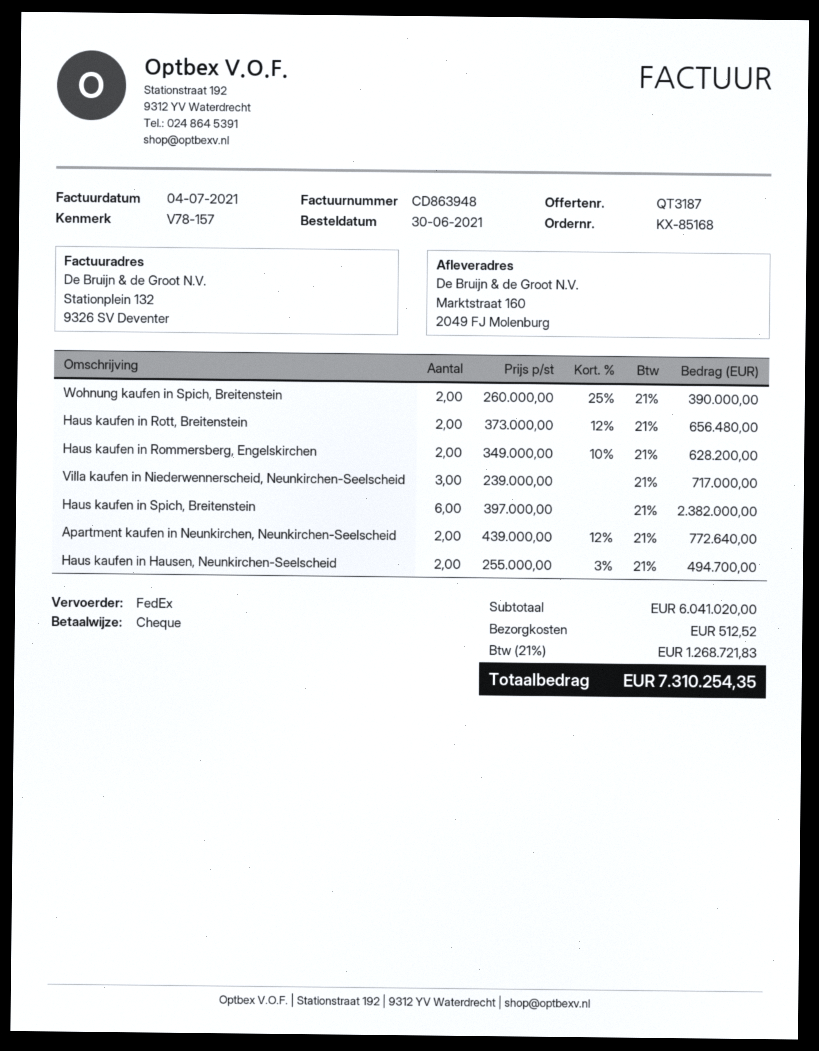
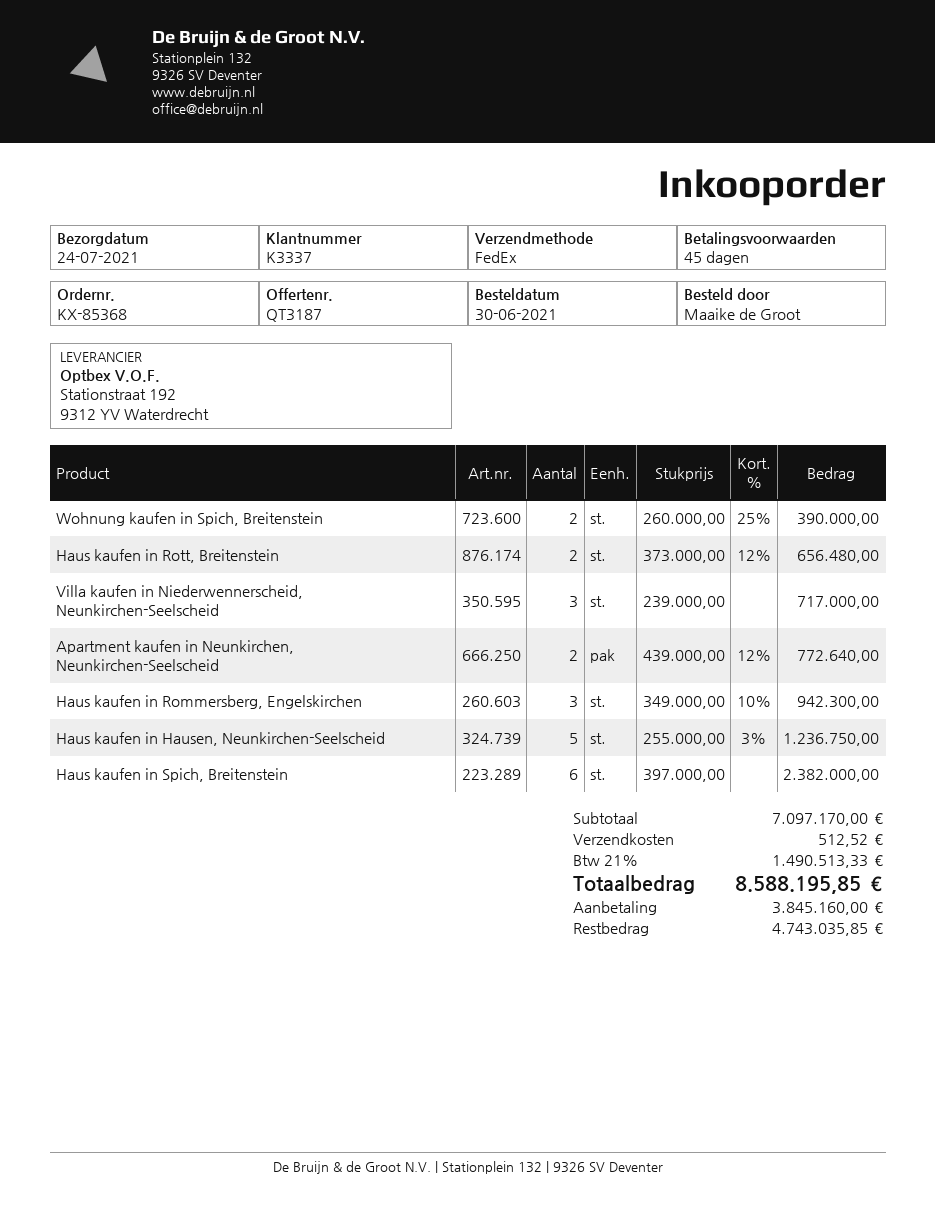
order number: KX-85168 -> KX-85368
Haus kaufen in Rommersberg, Engelskirchen: 2 x 349000.00 - 10% = 628200.00 -> 3 x 349000.00 - 10% = 942300.00
Haus kaufen in Hausen, Neunkirchen-Seelscheid: 2 x 255000.00 - 3% = 494700.00 -> 5 x 255000.00 - 3% = 1236750.00
subtotal: 6041020.00 -> 7097170.00
tax: 21% = 1268721.83 -> 21% = 1490513.33
total: 7310254.35 -> 8588195.85

